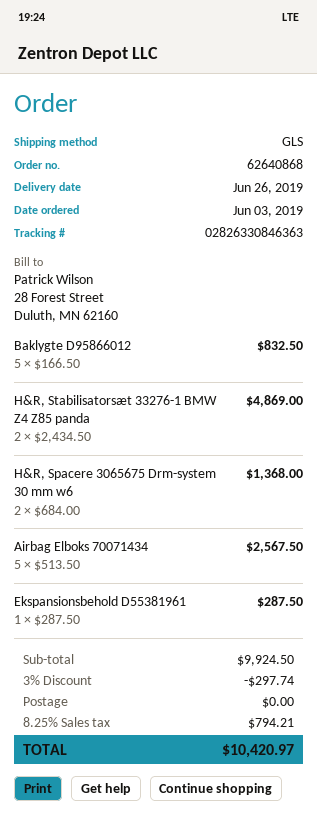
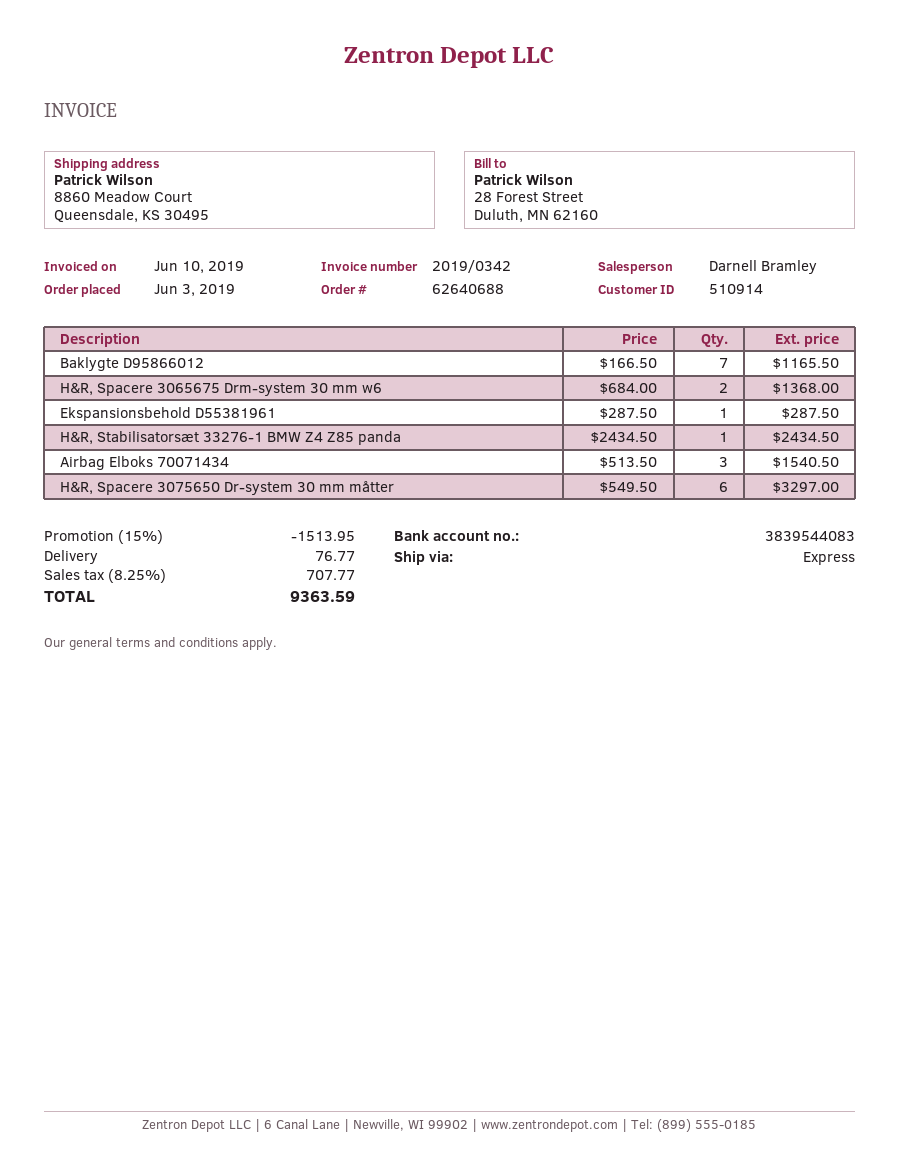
order number: 62640868 -> 62640688
shipping method: GLS -> express
Baklygte D95866012: 5 x 166.50 = 832.50 -> 7 x 166.50 = 1165.50
H&R, Stabilisatorsæt 33276-1 BMW Z4 Z85 panda: 2 x 2434.50 = 4869.00 -> 1 x 2434.50 = 2434.50
Airbag Elboks 70071434: 5 x 513.50 = 2567.50 -> 3 x 513.50 = 1540.50
H&R, Spacere 3075650 Dr-system 30 mm måtter: none -> 6 x 549.50 = 3297.00
discount: 3% = 297.74 -> 15% = 1513.95
shipping: 0.00 -> 76.77
tax: 8.25% = 794.21 -> 8.25% = 707.77
total: 10420.97 -> 9363.59

